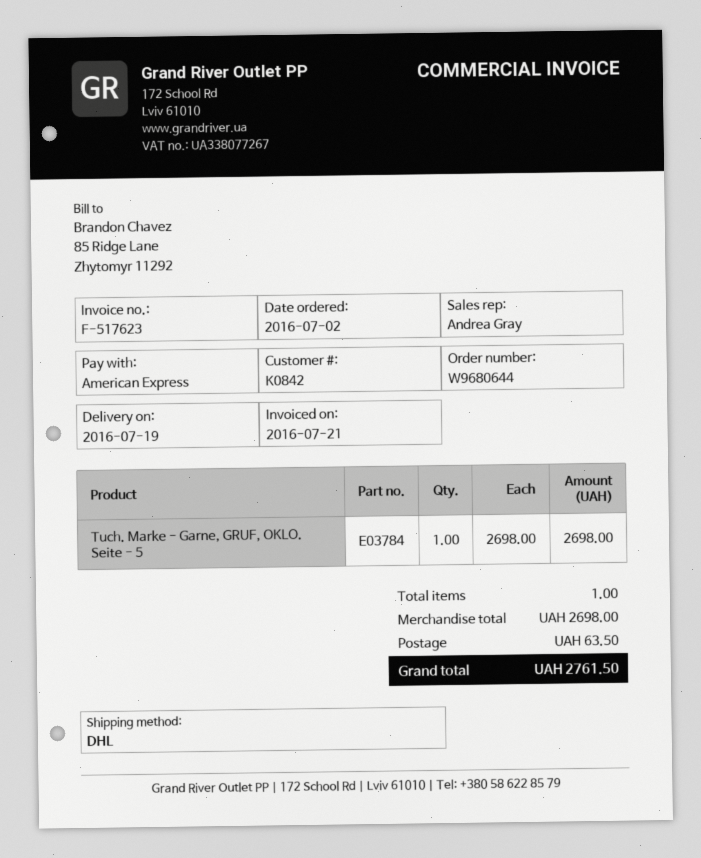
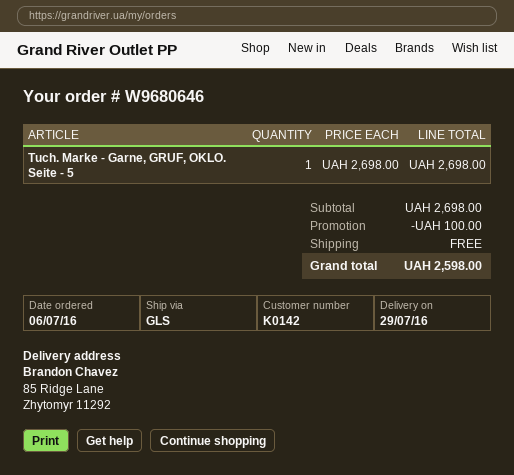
order number: W9680644 -> W9680646
order date: 2016-07-02 -> 2016-07-06
delivery date: 2016-07-19 -> 2016-07-29
customer number: K0842 -> K0142
shipping method: DHL -> GLS
discount: none -> 100.00
shipping: 63.50 -> 0.00
total: 2761.50 -> 2598.00

